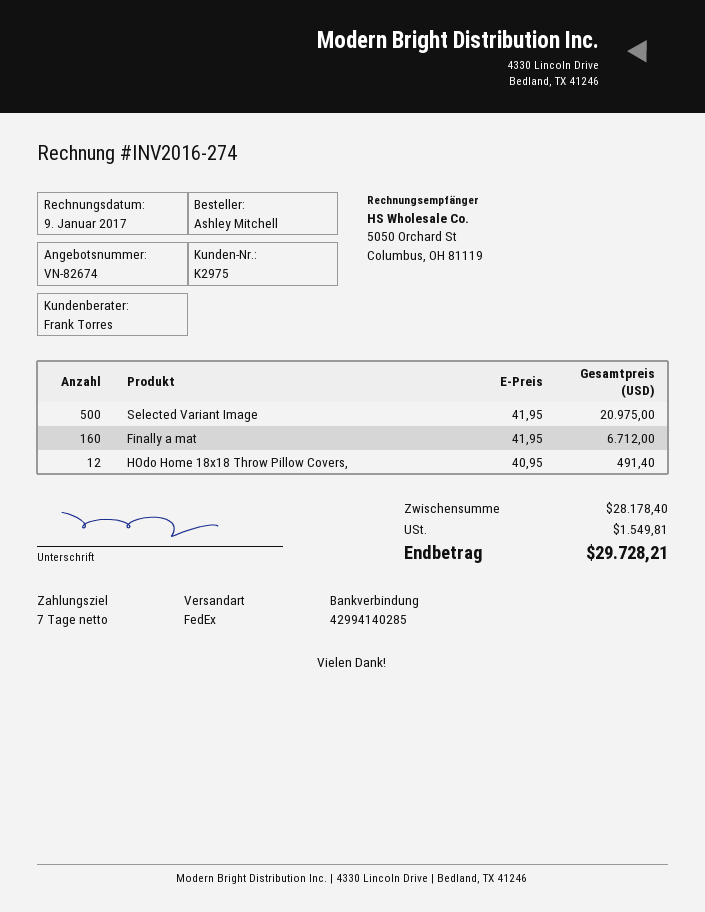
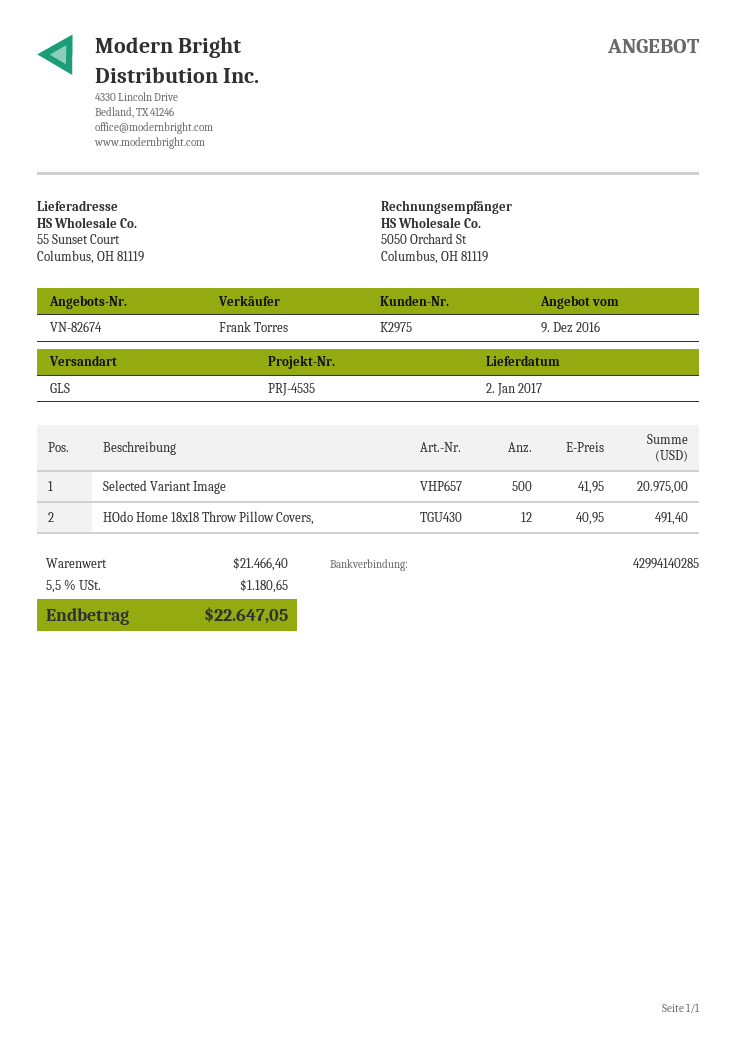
shipping method: FedEx -> GLS
Finally a mat: 160 x 41.95 = 6712.00 -> none
subtotal: 28178.40 -> 21466.40
tax: 1549.81 -> 1180.65
total: 29728.21 -> 22647.05

